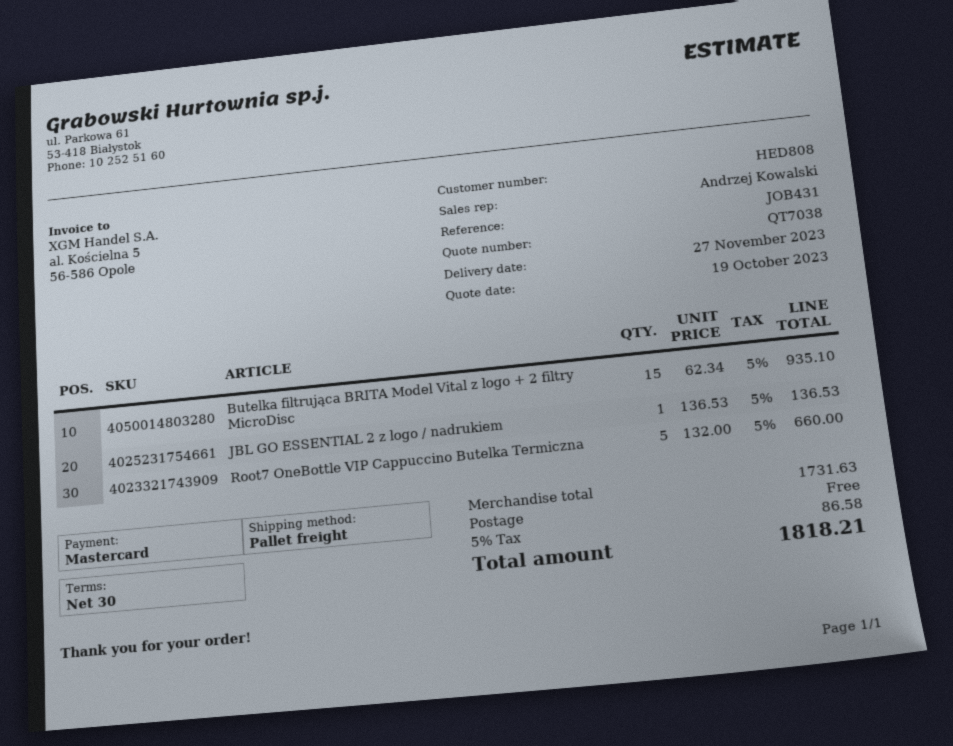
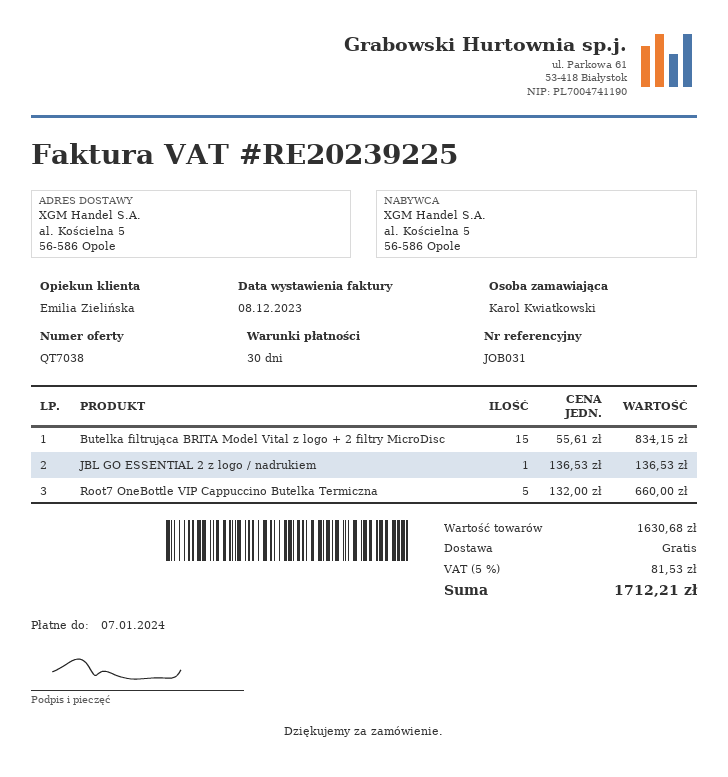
reference: JOB431 -> JOB031
sales rep: Andrzej Kowalski -> Emilia Zielińska
Butelka filtrująca BRITA Model Vital z logo + 2 filtry MicroDisc: 15 x 62.34 = 935.10 -> 15 x 55.61 = 834.15
subtotal: 1731.63 -> 1630.68
tax: 5% = 86.58 -> 5% = 81.53
total: 1818.21 -> 1712.21

